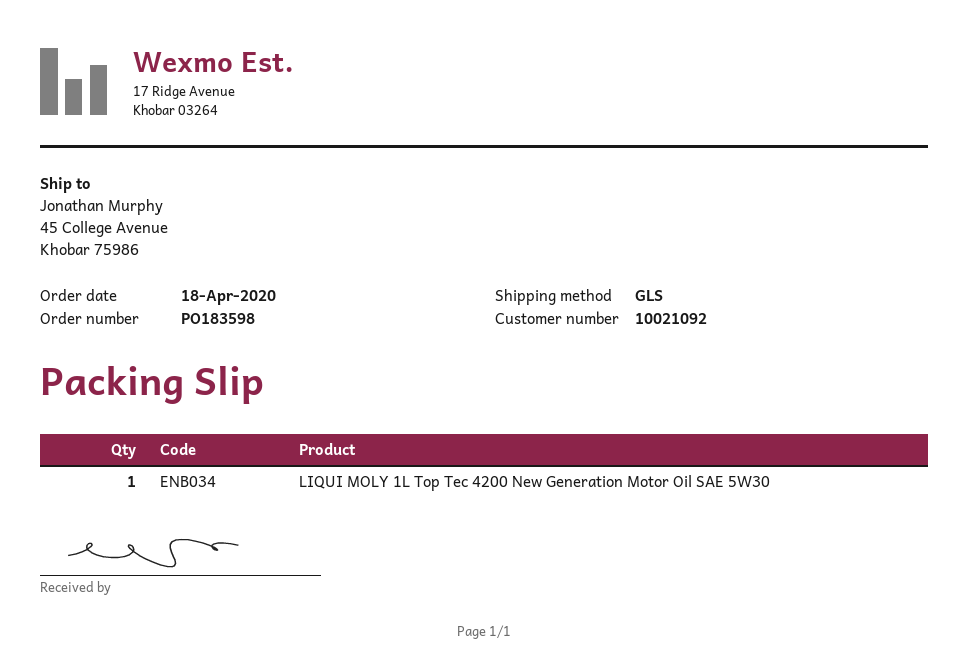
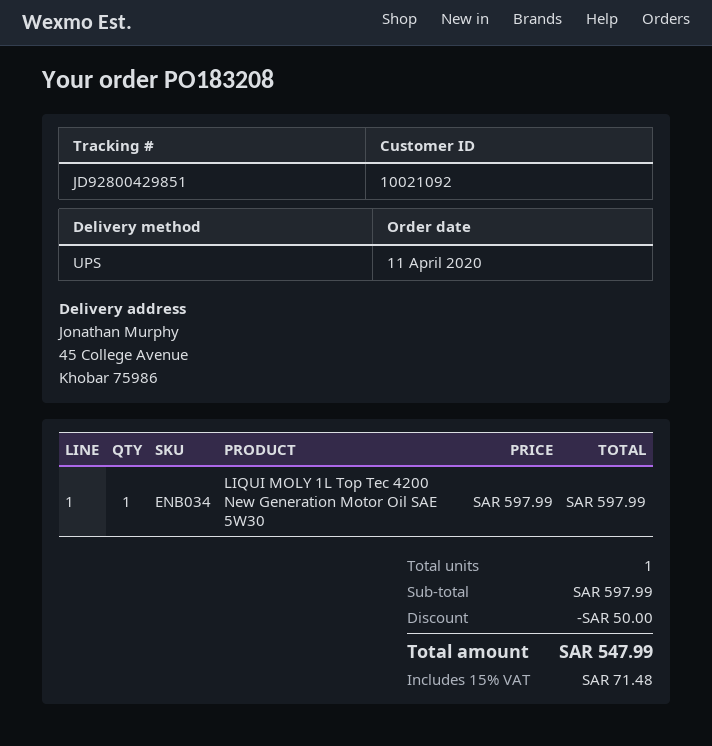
order number: PO183598 -> PO183208
order date: 2020-04-18 -> 2020-04-11
shipping method: GLS -> UPS

